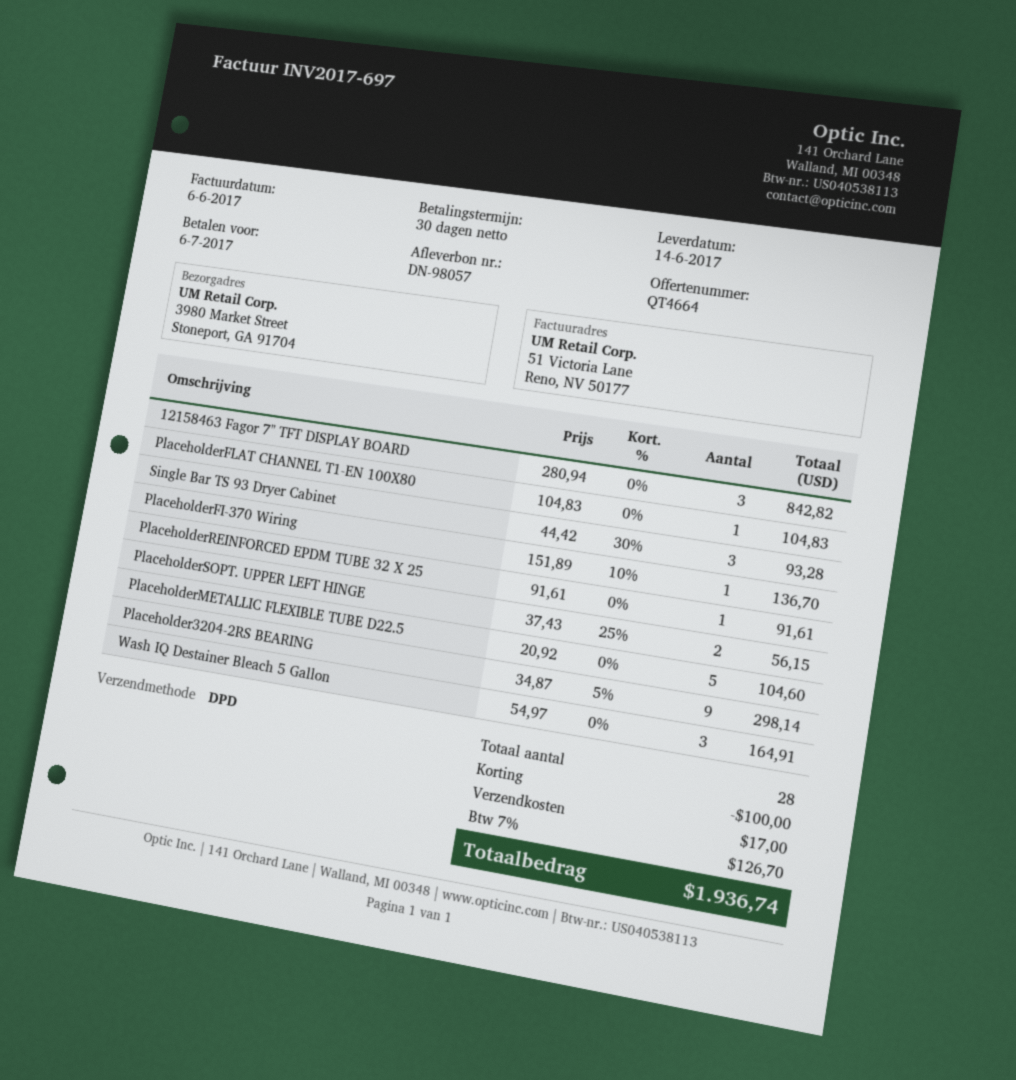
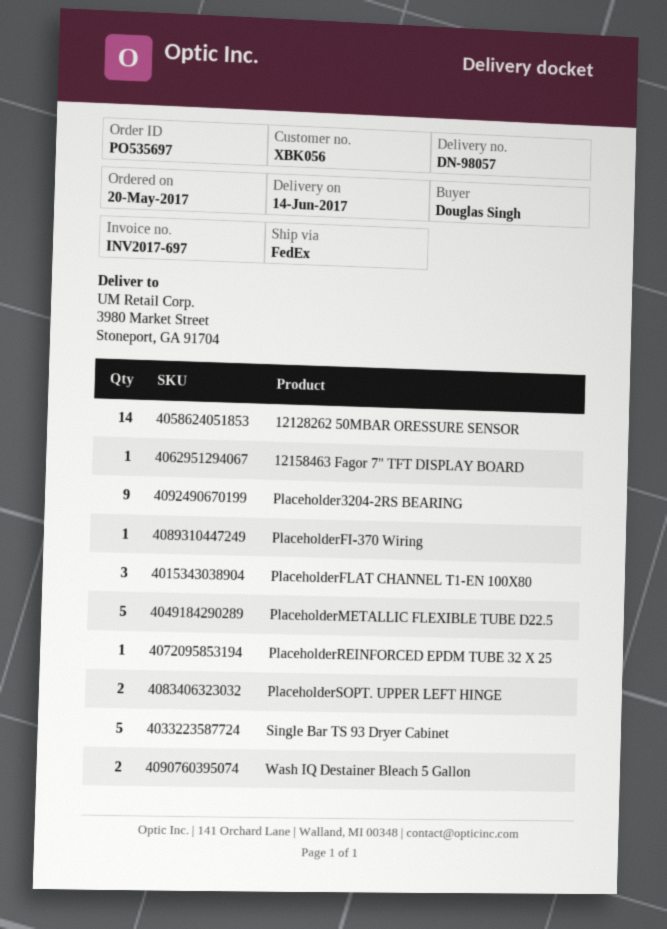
shipping method: DPD -> FedEx
12158463 Fagor 7" TFT DISPLAY BOARD: 3 -> 1
PlaceholderFLAT CHANNEL T1-EN 100X80: 1 -> 3
Single Bar TS 93 Dryer Cabinet: 3 -> 5
Wash IQ Destainer Bleach 5 Gallon: 3 -> 2
12128262 50MBAR ORESSURE SENSOR: none -> 14

